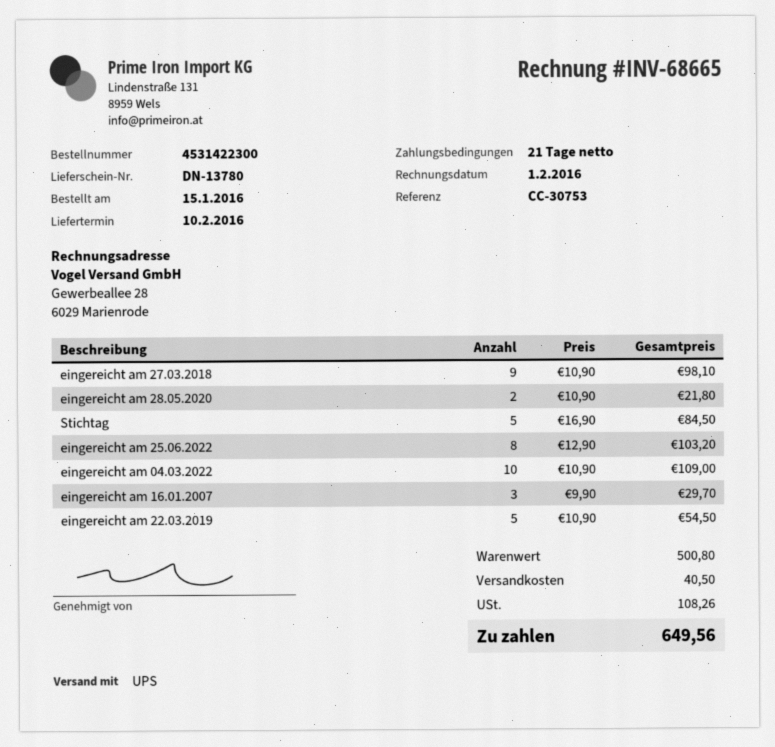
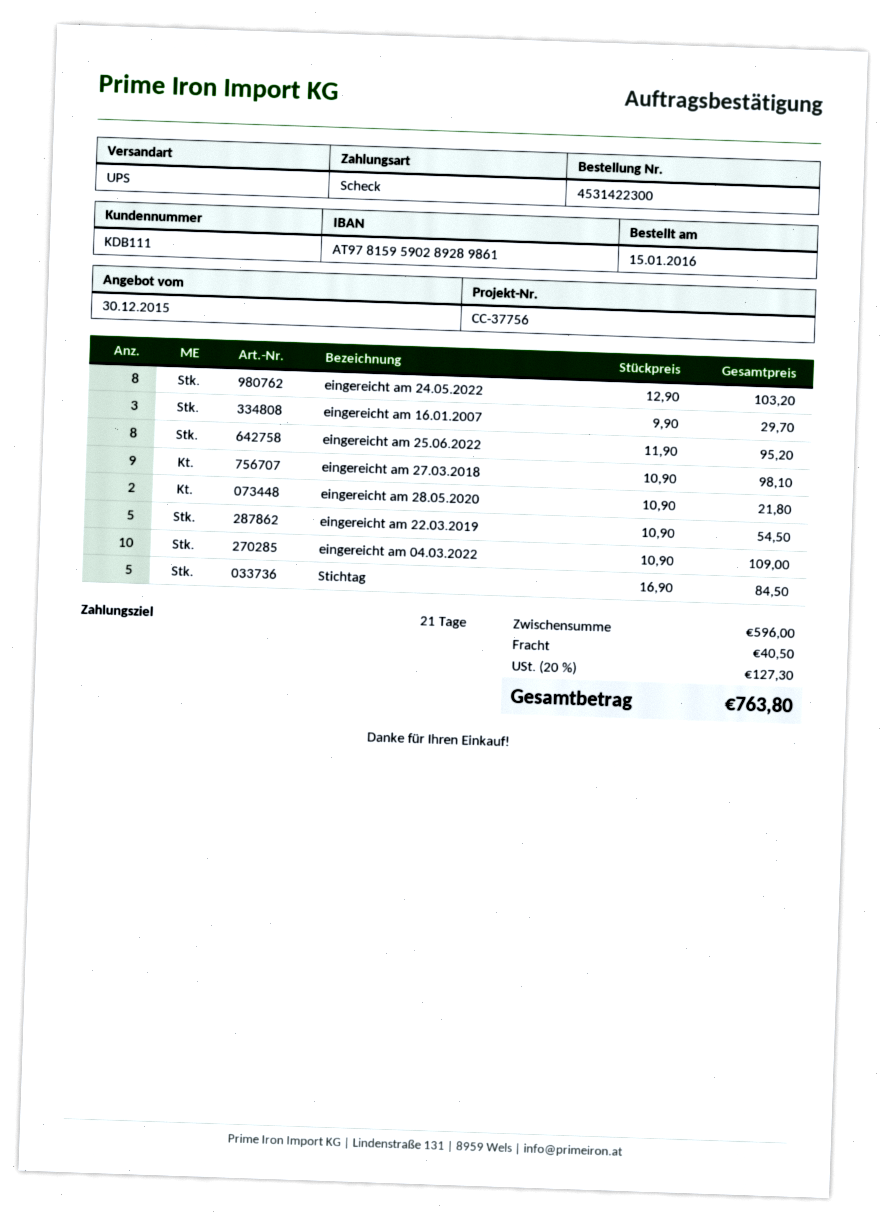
reference: CC-30753 -> CC-37756
eingereicht am 25.06.2022: 8 x 12.90 = 103.20 -> 8 x 11.90 = 95.20
eingereicht am 24.05.2022: none -> 8 x 12.90 = 103.20
subtotal: 500.80 -> 596.00
tax: 108.26 -> 127.30
total: 649.56 -> 763.80

